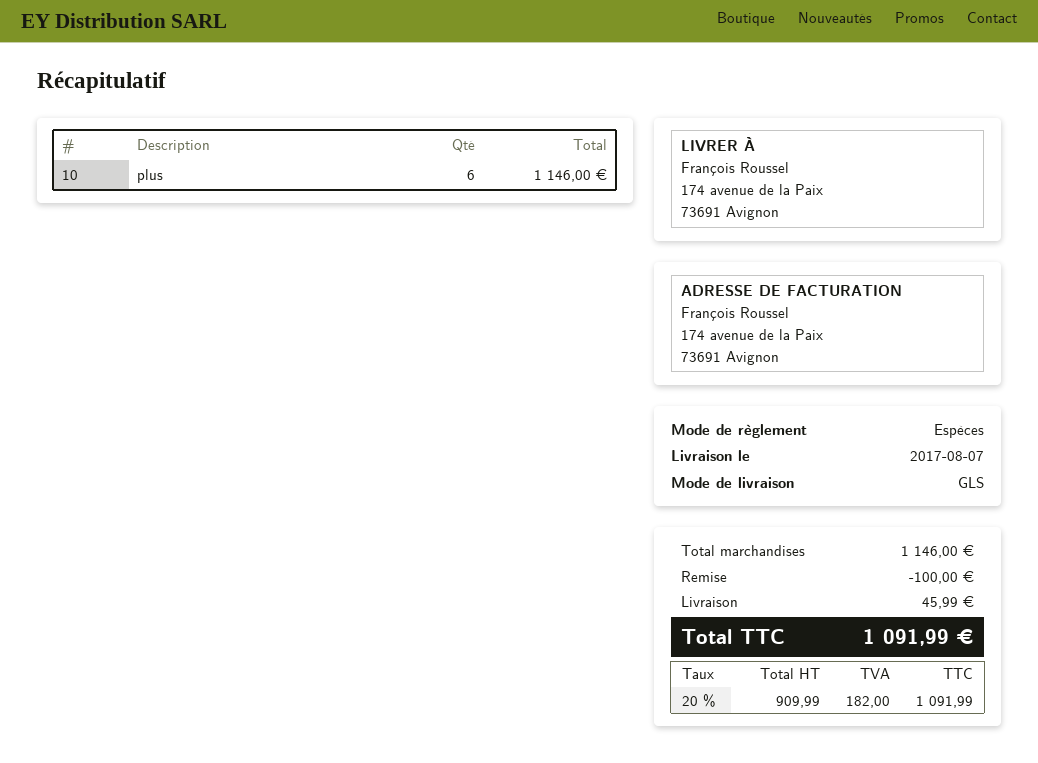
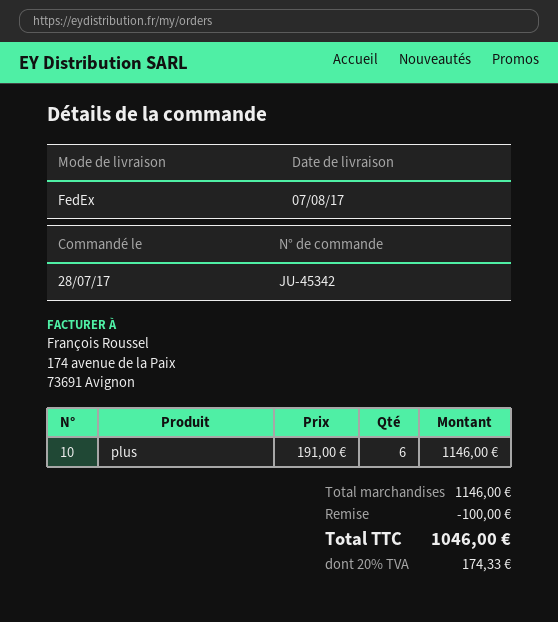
shipping method: GLS -> FedEx
shipping: 45.99 -> none
tax: 20% = 182.00 -> 20% = 174.33
total: 1091.99 -> 1046.00

